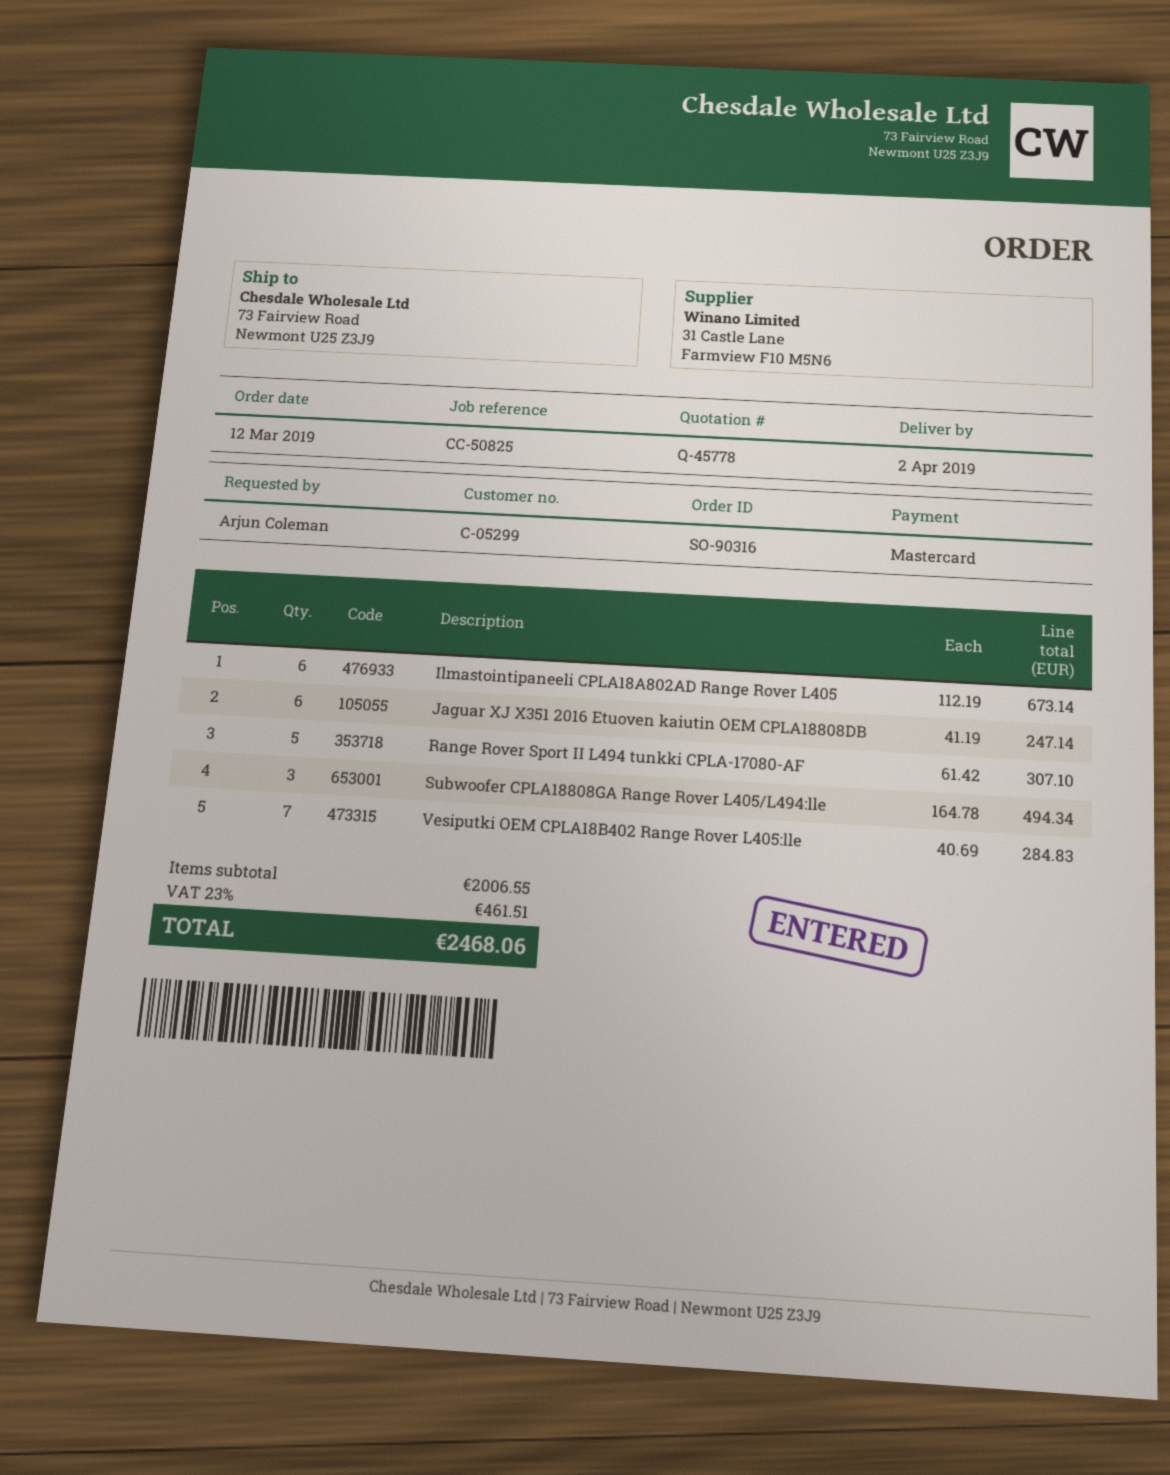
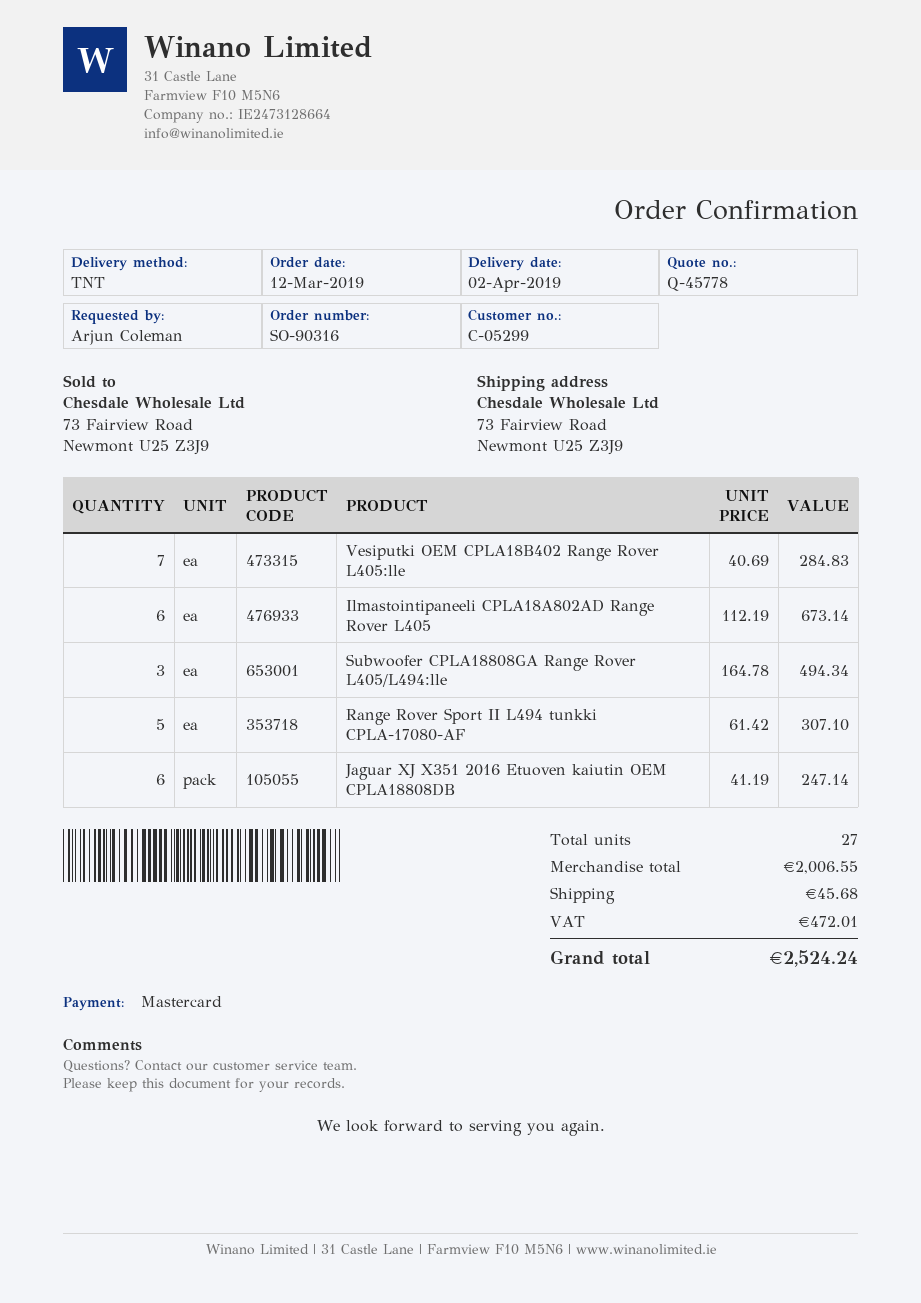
shipping: none -> 45.68
tax: 461.51 -> 472.01
total: 2468.06 -> 2524.24

